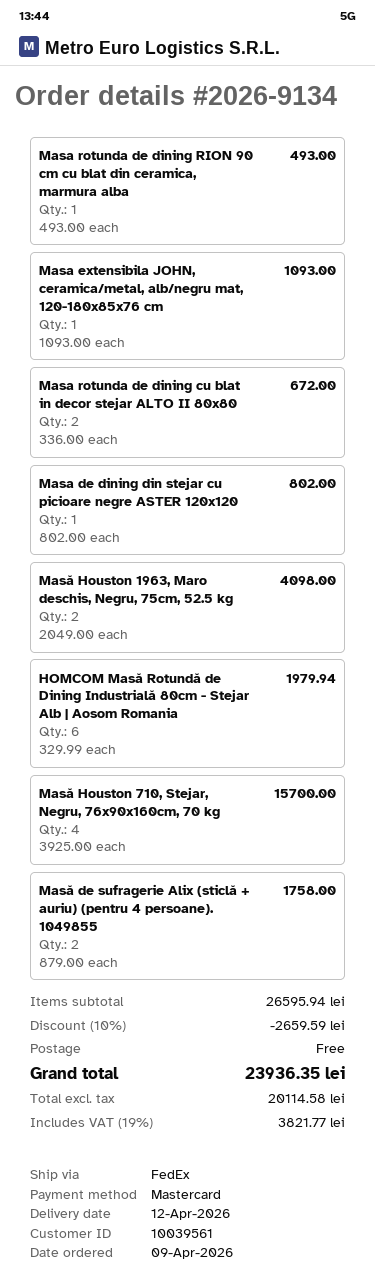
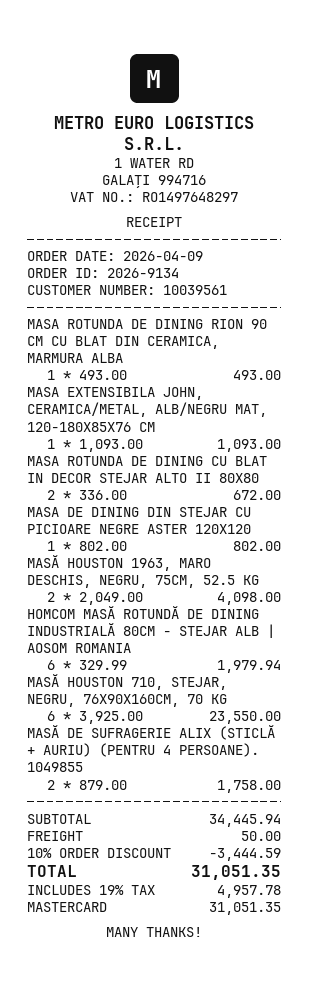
Masă Houston 710, Stejar, Negru, 76x90x160cm, 70 kg: 4 x 3925.00 = 15700.00 -> 6 x 3925.00 = 23550.00
subtotal: 26595.94 -> 34445.94
discount: 10% = 2659.59 -> 10% = 3444.59
shipping: 0.00 -> 50.00
tax: 19% = 3821.77 -> 19% = 4957.78
total: 23936.35 -> 31051.35

